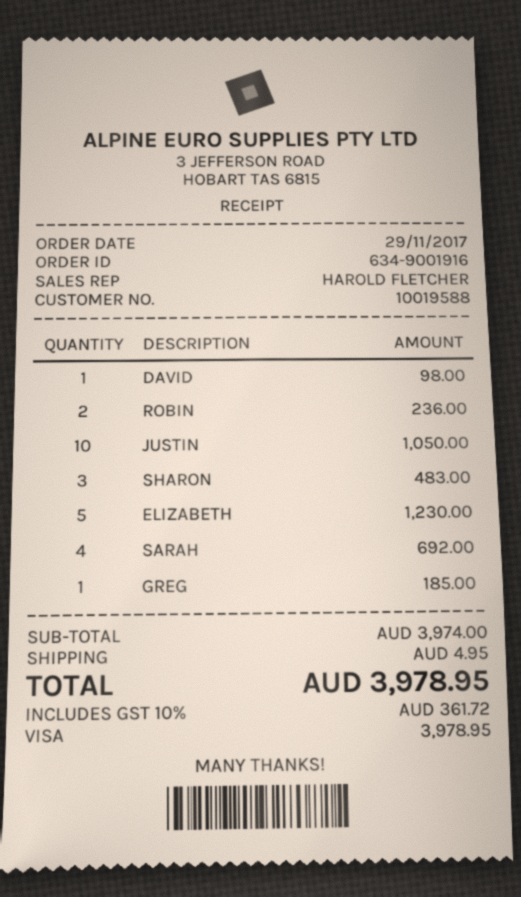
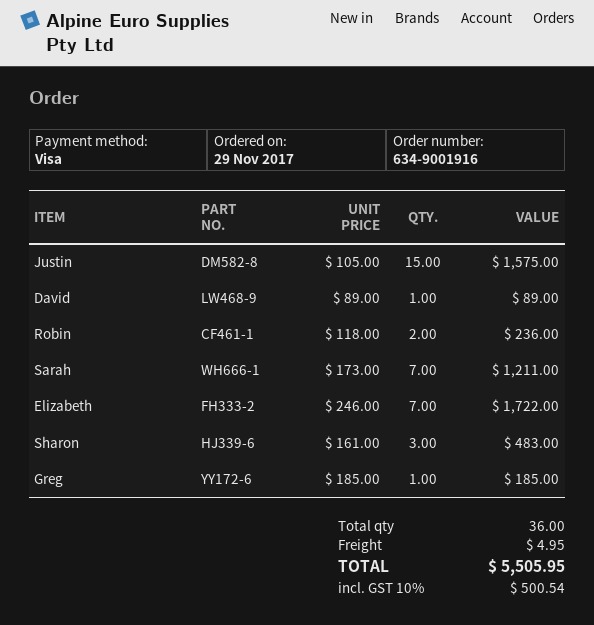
DAVID: 1 for 98.00 -> 1 for 89.00
JUSTIN: 10 for 1050.00 -> 15 for 1575.00
ELIZABETH: 5 for 1230.00 -> 7 for 1722.00
SARAH: 4 for 692.00 -> 7 for 1211.00
tax: 10% = 361.72 -> 10% = 500.54
total: 3978.95 -> 5505.95

